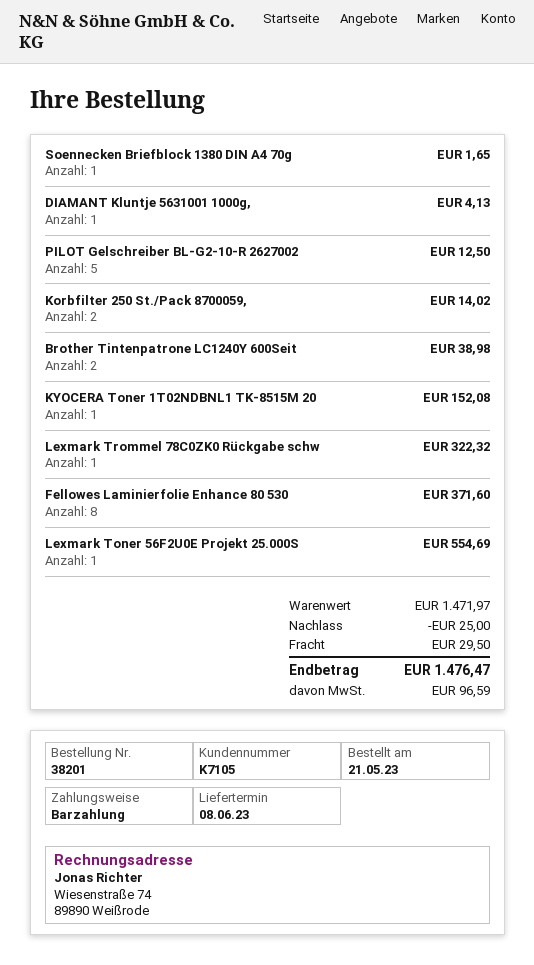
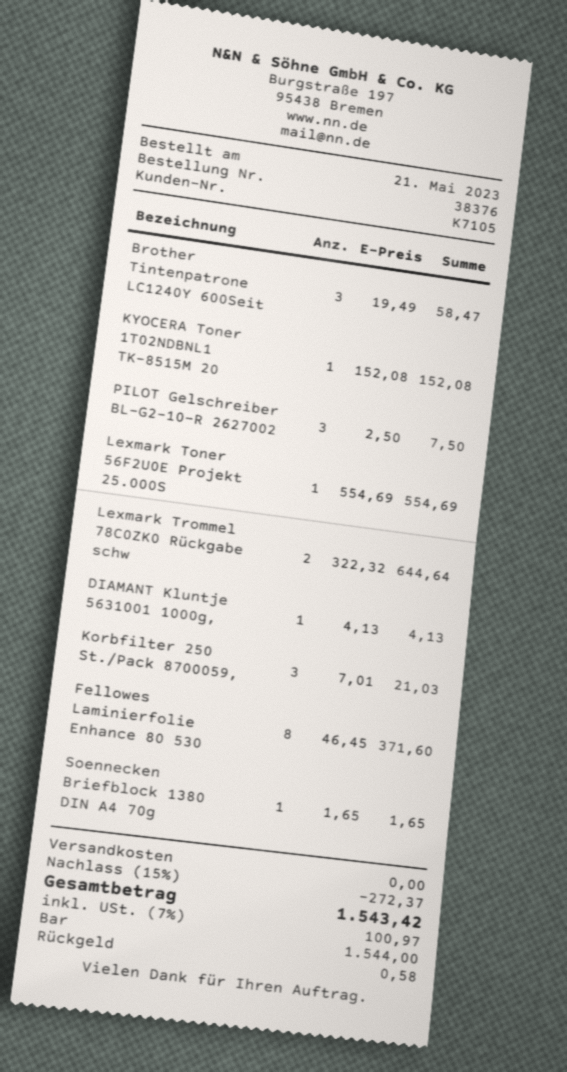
order number: 38201 -> 38376
PILOT Gelschreiber BL-G2-10-R 2627002: 5 for 12.50 -> 3 for 7.50
Korbfilter 250 St./Pack 8700059,: 2 for 14.02 -> 3 for 21.03
Brother Tintenpatrone LC1240Y 600Seit: 2 for 38.98 -> 3 for 58.47
Lexmark Trommel 78C0ZK0 Rückgabe schw: 1 for 322.32 -> 2 for 644.64
discount: 25.00 -> 272.37
shipping: 29.50 -> 0.00
tax: 96.59 -> 100.97
total: 1476.47 -> 1543.42

